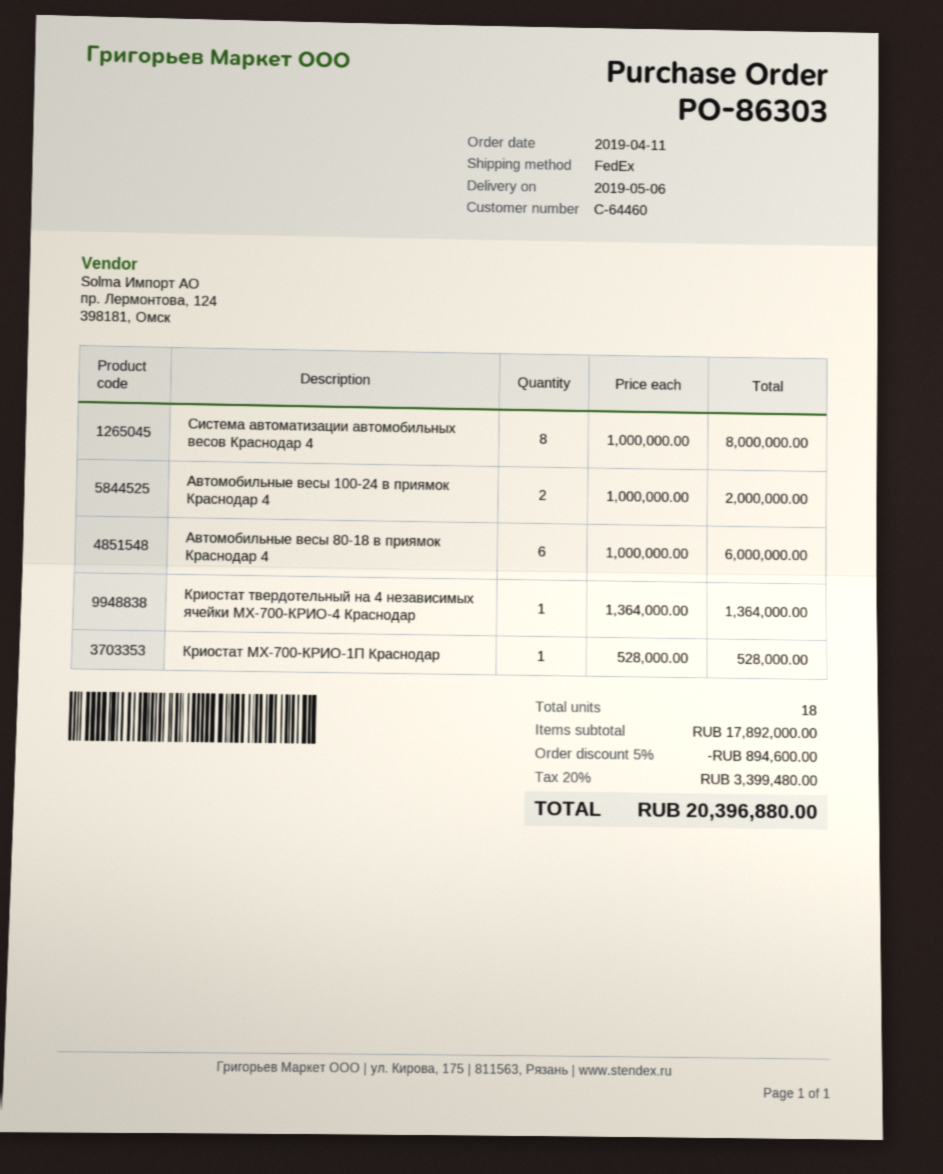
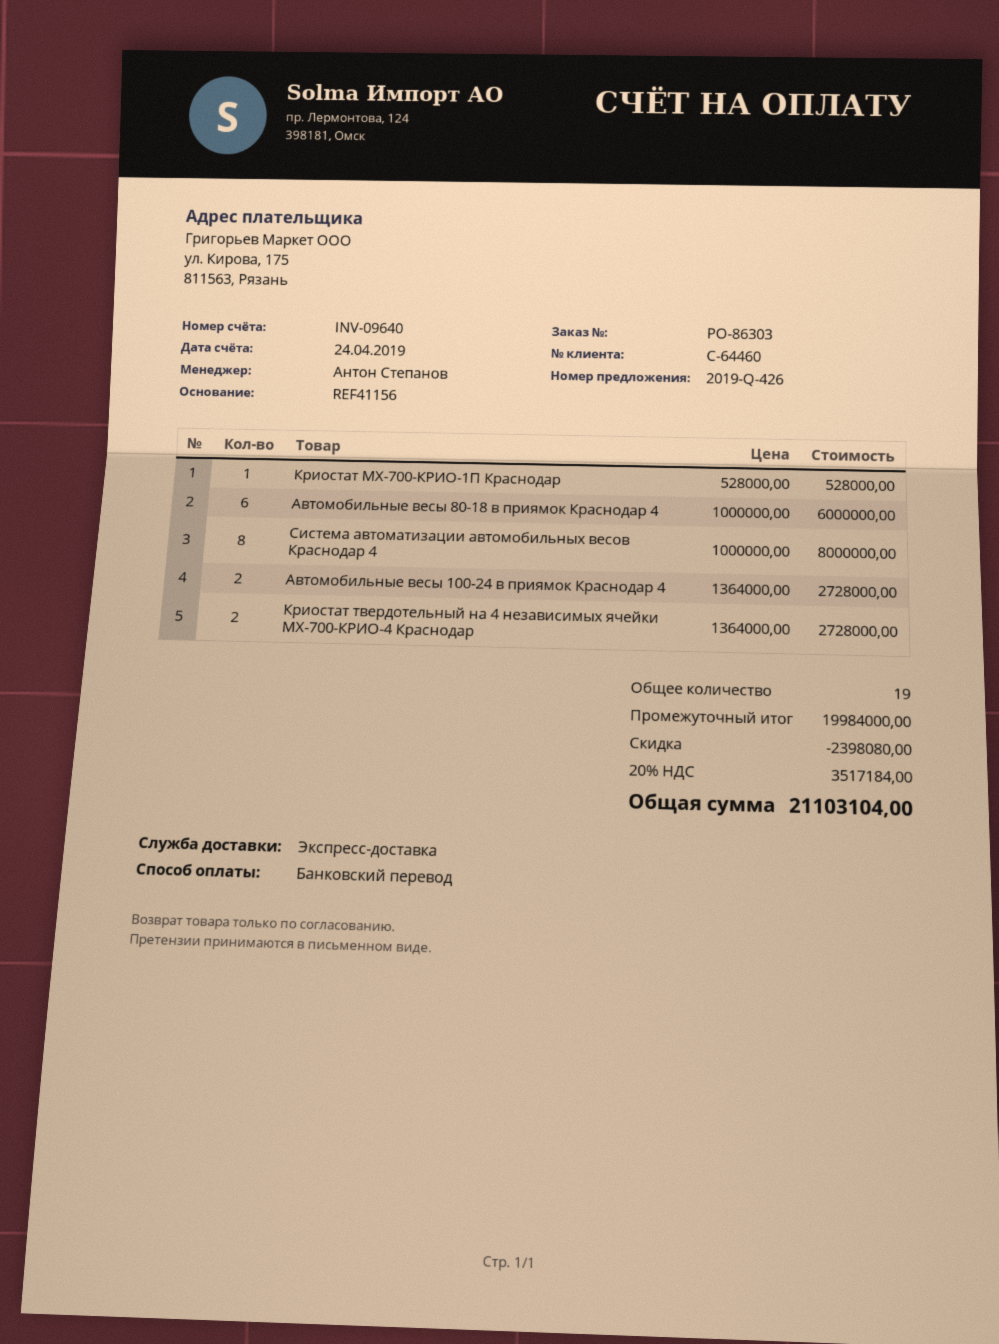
shipping method: FedEx -> express
Автомобильные весы 100-24 в приямок Краснодар 4: 2 x 1000000.00 = 2000000.00 -> 2 x 1364000.00 = 2728000.00
Криостат твердотельный на 4 независимых ячейки МХ-700-КРИО-4 Краснодар: 1 x 1364000.00 = 1364000.00 -> 2 x 1364000.00 = 2728000.00
total quantity: 18 -> 19
subtotal: 17892000.00 -> 19984000.00
discount: 894600.00 -> 2398080.00
tax: 20% = 3399480.00 -> 20% = 3517184.00
total: 20396880.00 -> 21103104.00

